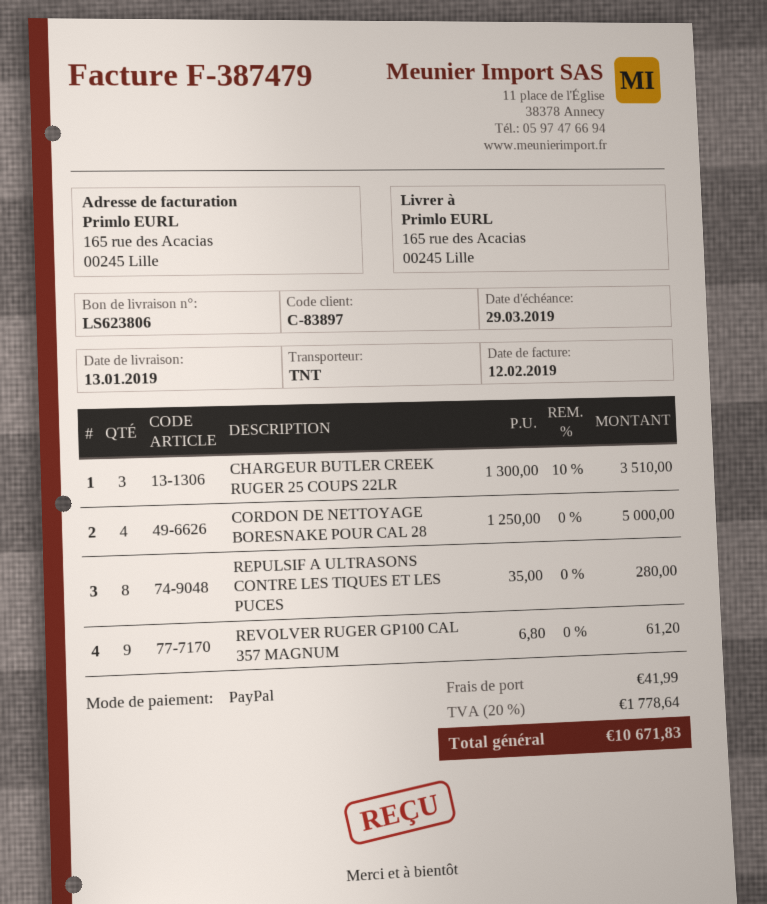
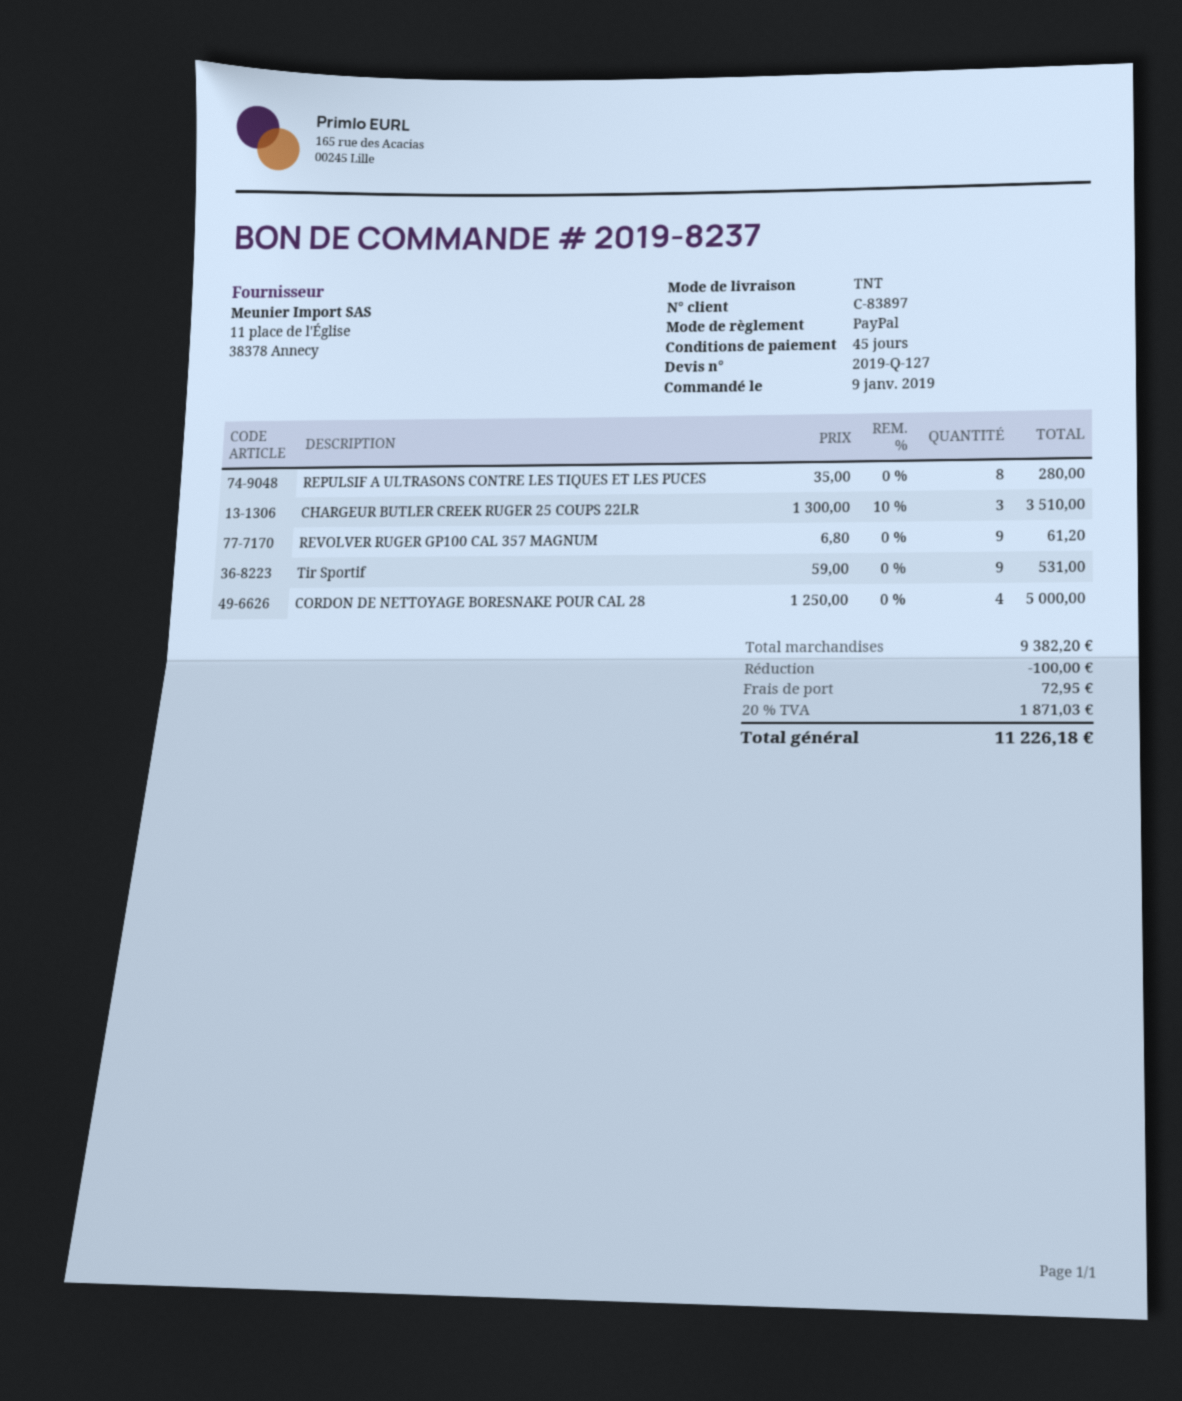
Tir Sportif: none -> 9 x 59.00 = 531.00
discount: none -> 100.00
shipping: 41.99 -> 72.95
tax: 20% = 1778.64 -> 20% = 1871.03
total: 10671.83 -> 11226.18

